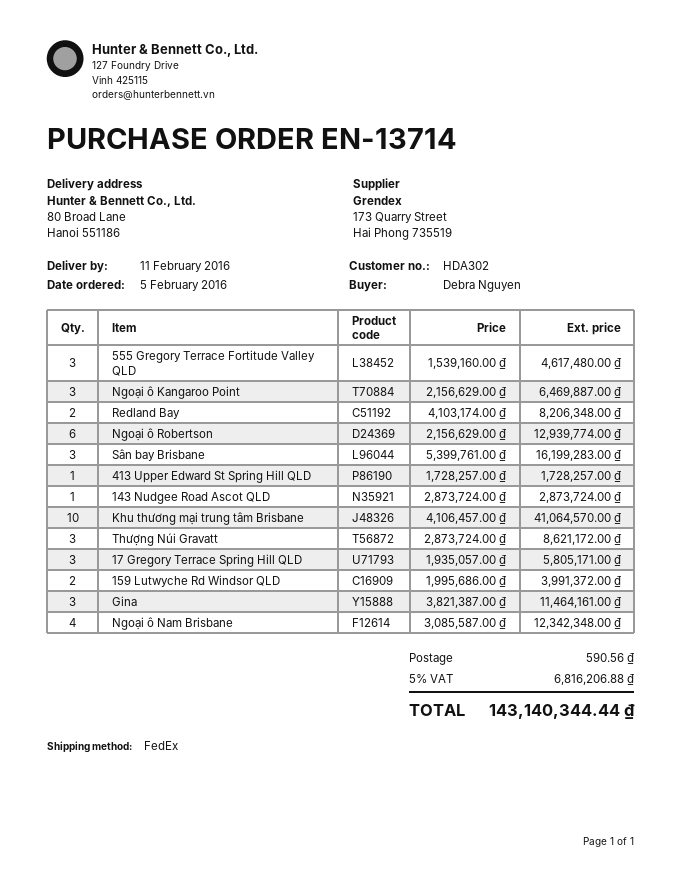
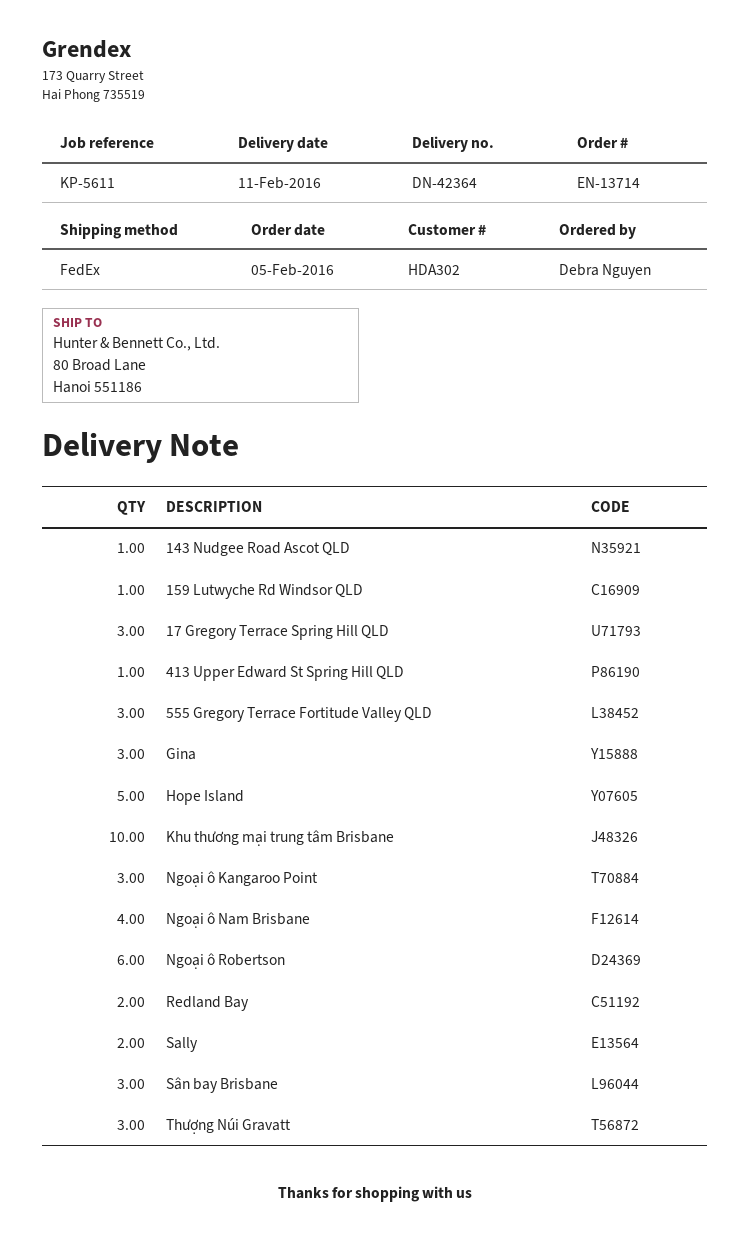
159 Lutwyche Rd Windsor QLD: 2 -> 1
Hope Island: none -> 5
Sally: none -> 2

